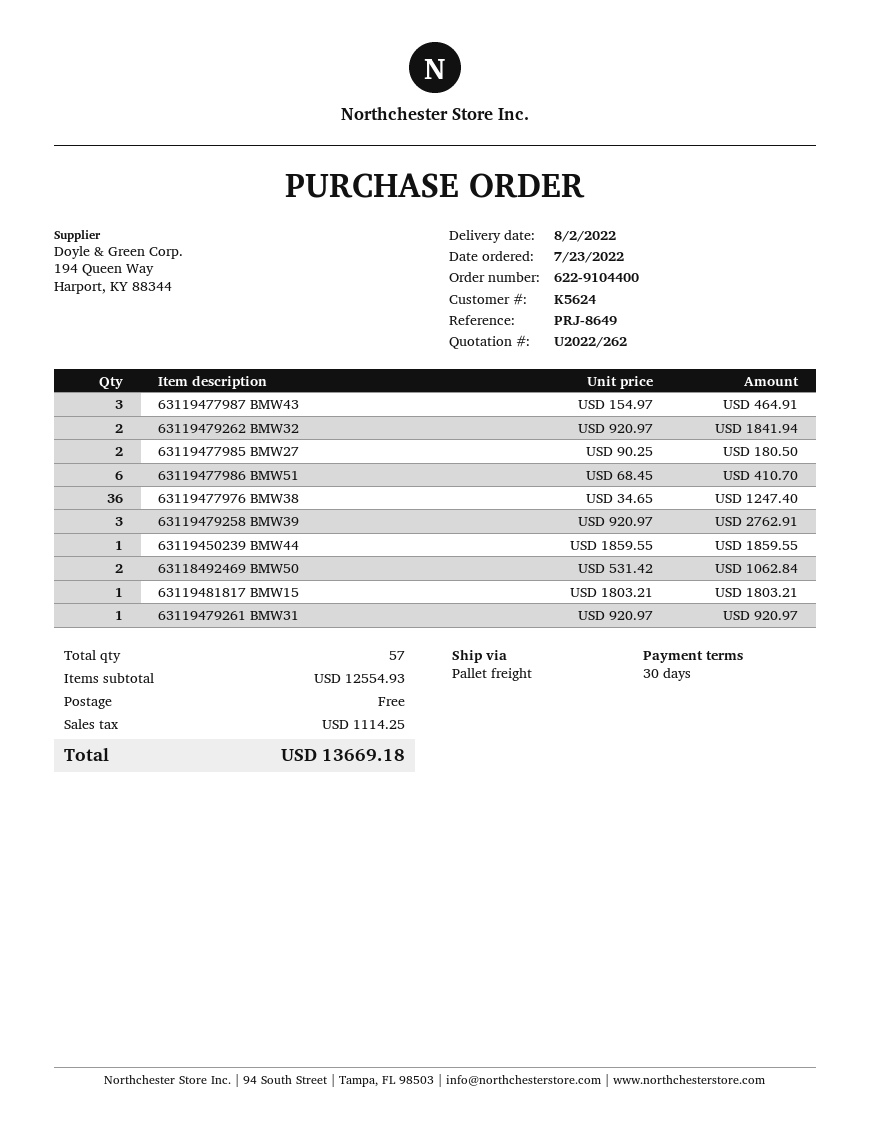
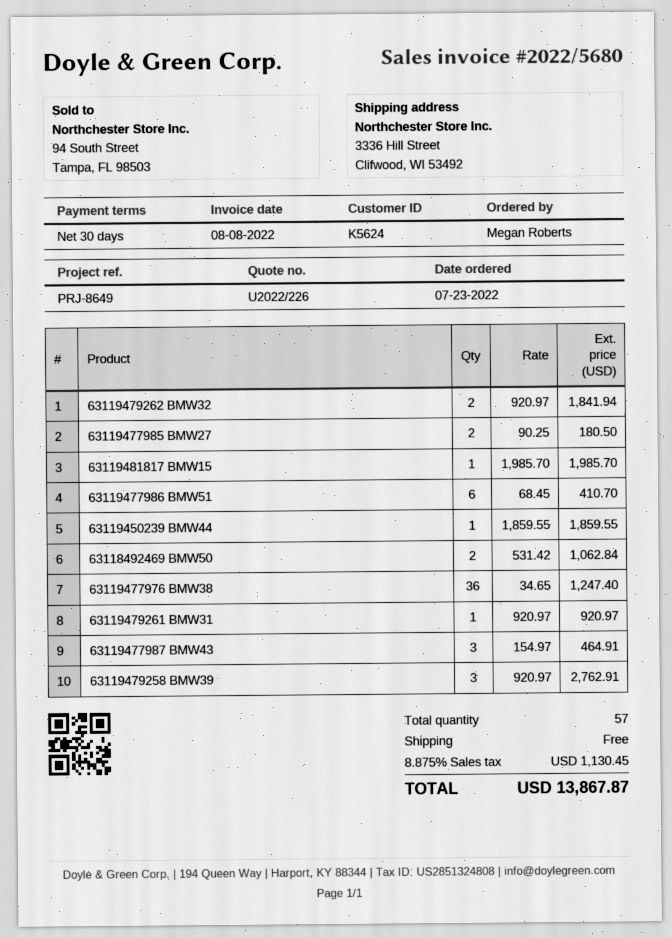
quote number: U2022/262 -> U2022/226
63119481817 BMW15: 1 x 1803.21 = 1803.21 -> 1 x 1985.70 = 1985.70
tax: 1114.25 -> 1130.45
total: 13669.18 -> 13867.87

